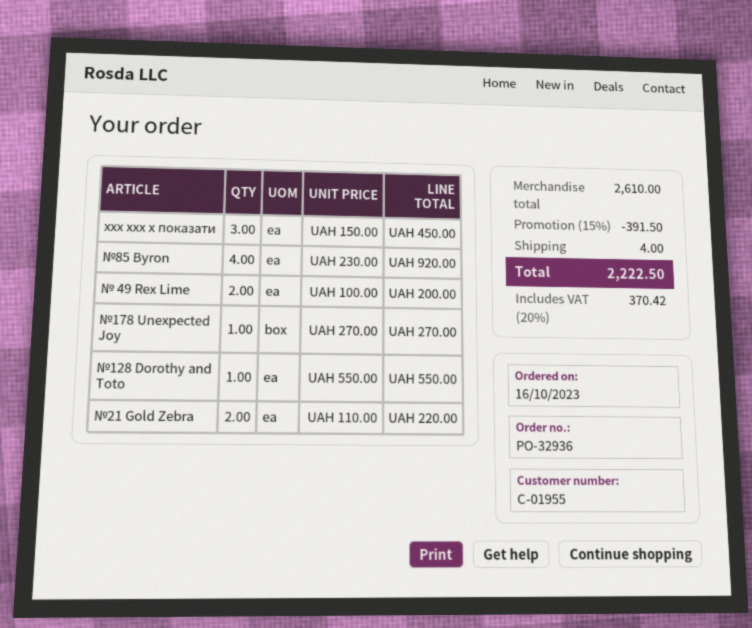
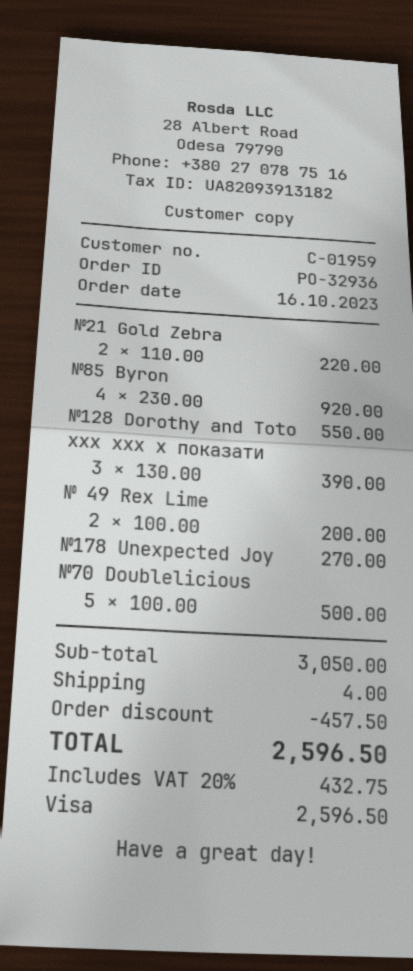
customer number: C-01955 -> C-01959
xxx xxx x показати: 3 x 150.00 = 450.00 -> 3 x 130.00 = 390.00
№70 Doublelicious: none -> 5 x 100.00 = 500.00
subtotal: 2610.00 -> 3050.00
discount: 391.50 -> 457.50
tax: 20% = 370.42 -> 20% = 432.75
total: 2222.50 -> 2596.50

